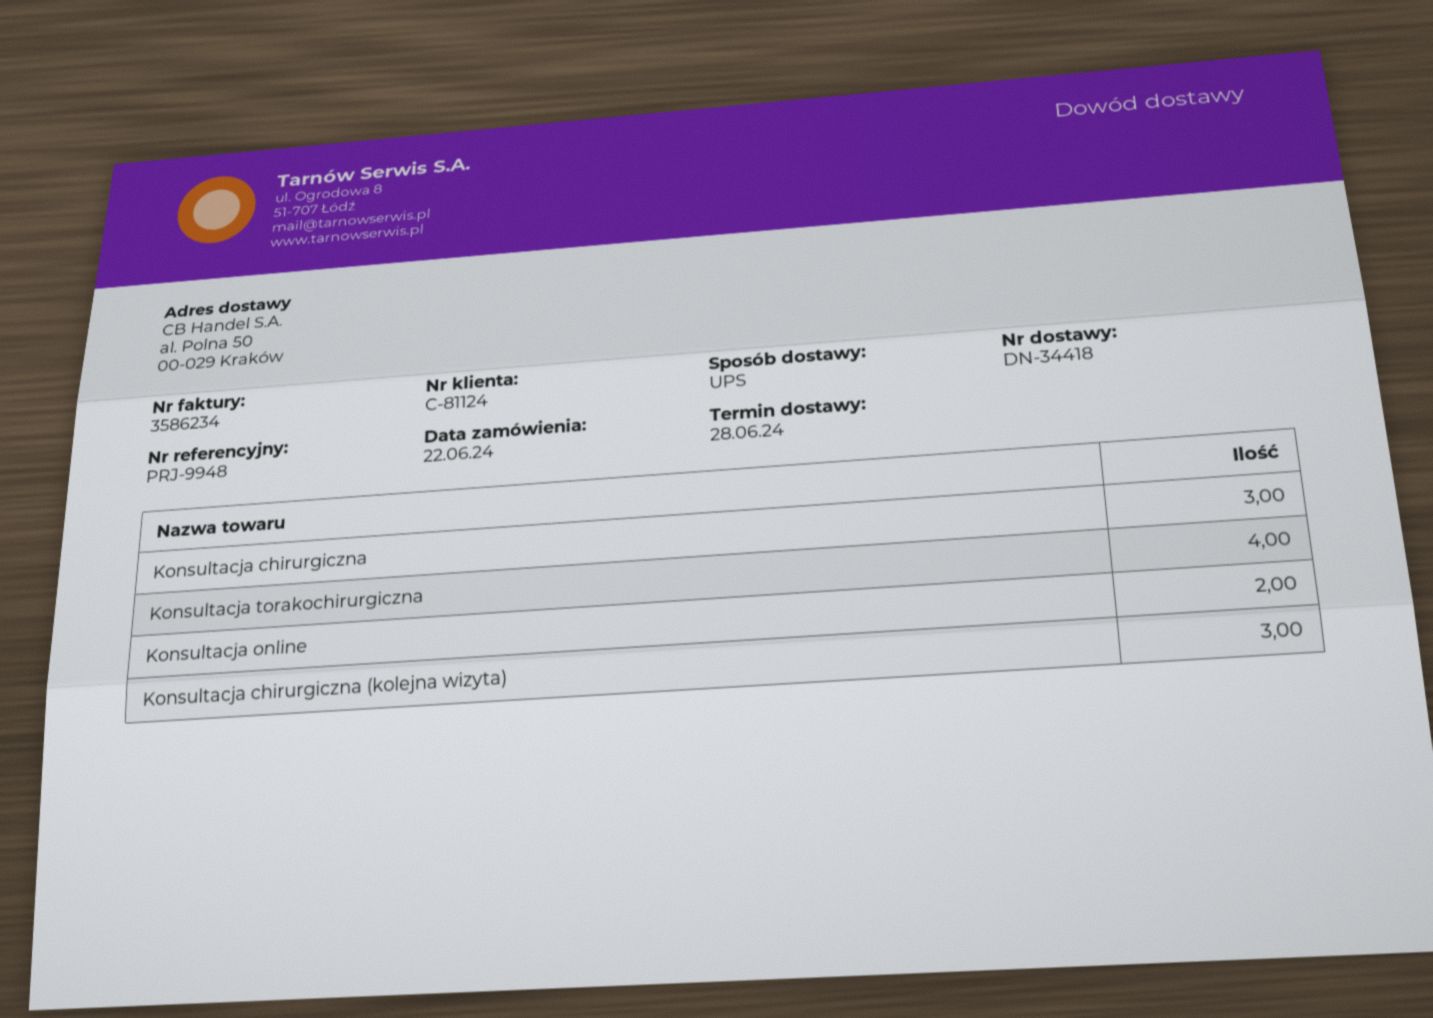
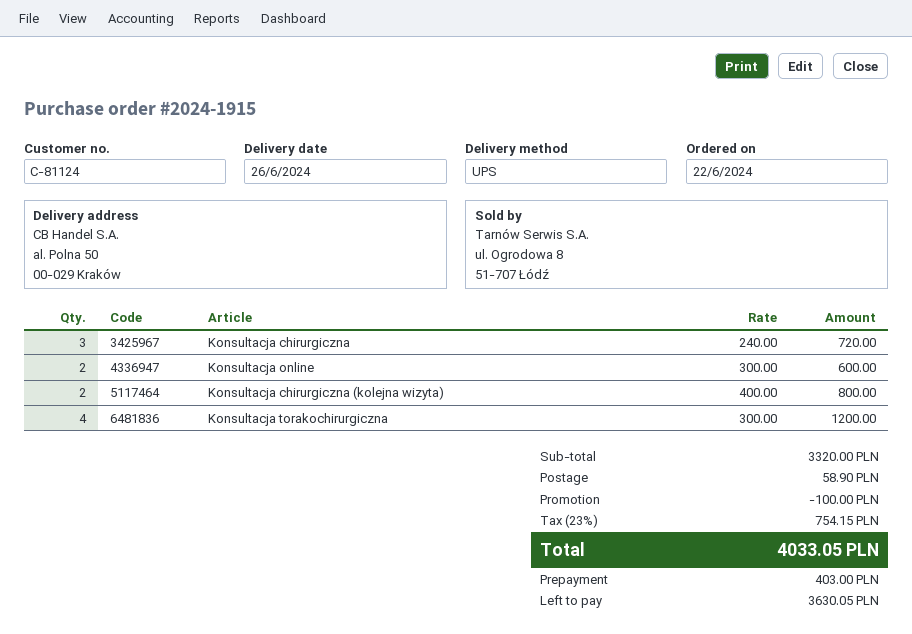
delivery date: 2024-06-28 -> 2024-06-26
Konsultacja chirurgiczna (kolejna wizyta): 3 -> 2

